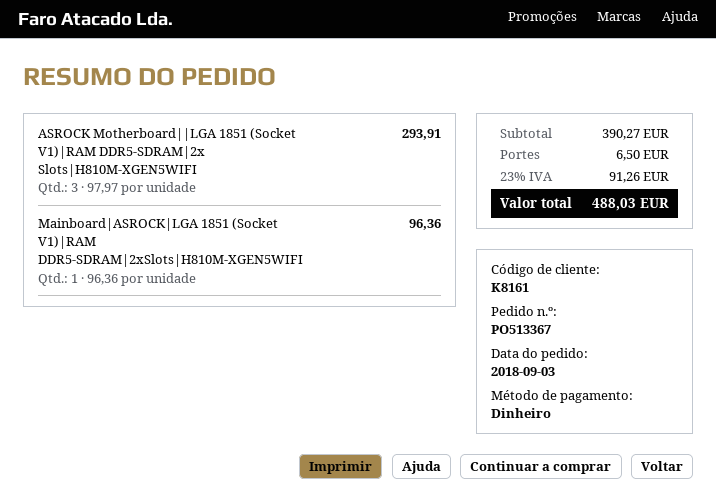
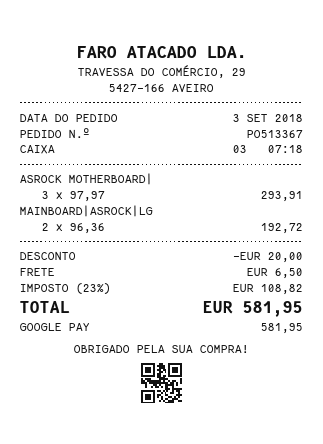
payment method: cash -> Google Pay
Mainboard|ASROCK|LGA 1851 (Socket V1)|RAM DDR5-SDRAM|2xSlots|H810M-XGEN5WIFI: 1 x 96.36 = 96.36 -> 2 x 96.36 = 192.72
discount: none -> 20.00
tax: 23% = 91.26 -> 23% = 108.82
total: 488.03 -> 581.95

